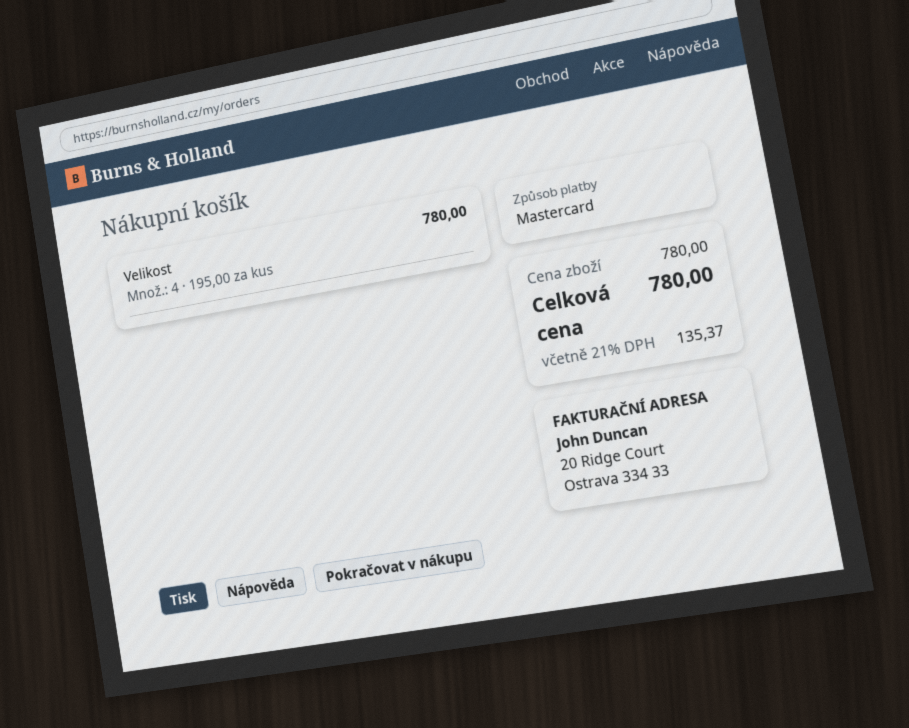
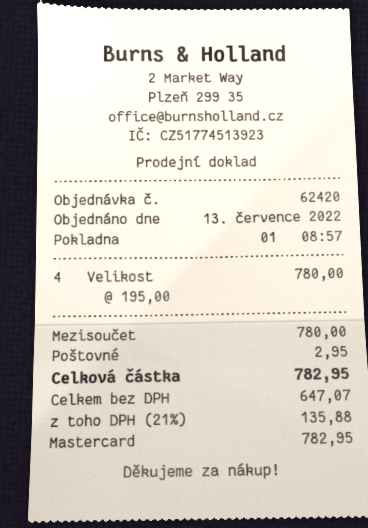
shipping: none -> 2.95
tax: 21% = 135.37 -> 21% = 135.88
total: 780.00 -> 782.95

